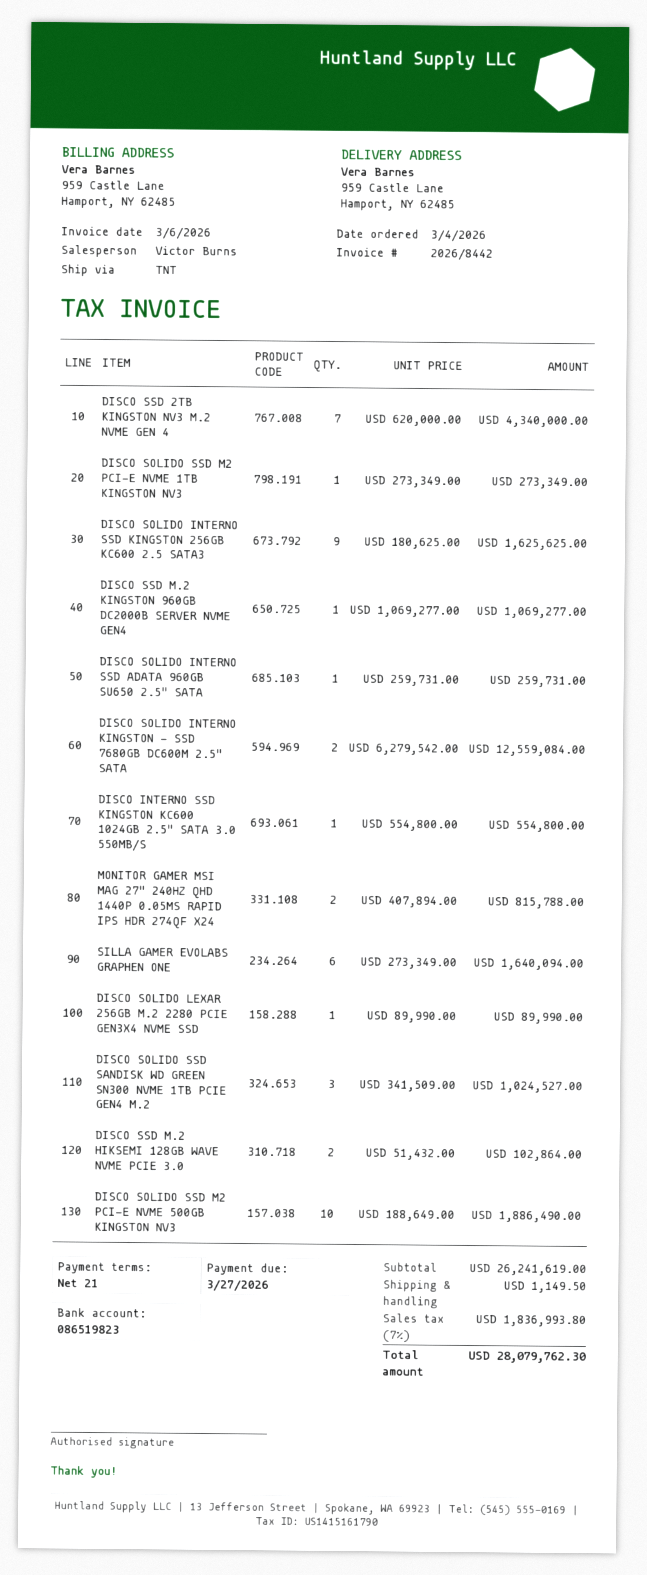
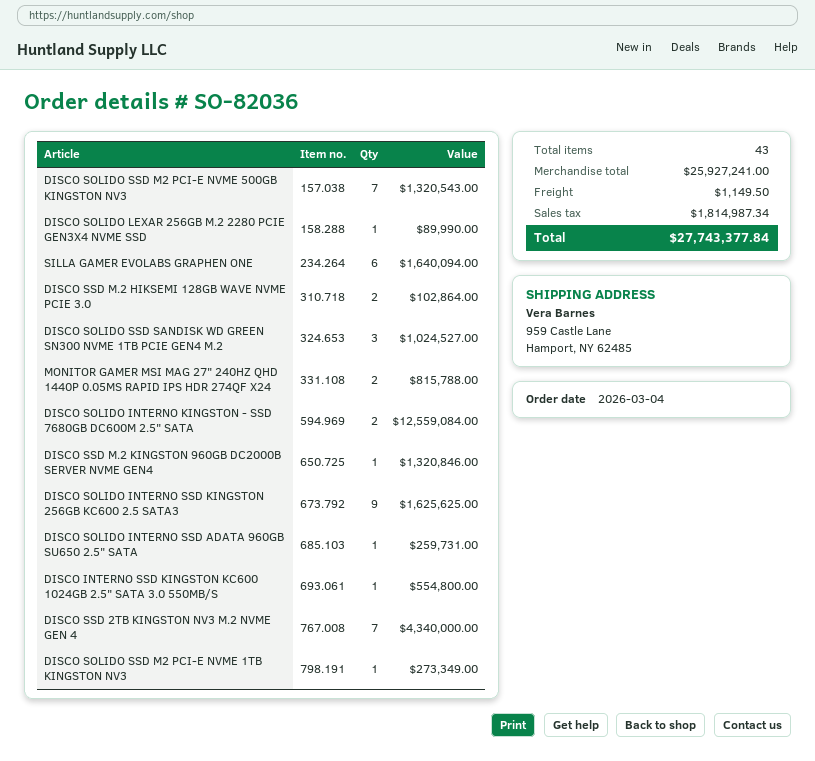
DISCO SSD M.2 KINGSTON 960GB DC2000B SERVER NVME GEN4: 1 for 1069277.00 -> 1 for 1320846.00
DISCO SOLIDO SSD M2 PCI-E NVME 500GB KINGSTON NV3: 10 for 1886490.00 -> 7 for 1320543.00
subtotal: 26241619.00 -> 25927241.00
tax: 1836993.80 -> 1814987.34
total: 28079762.30 -> 27743377.84

